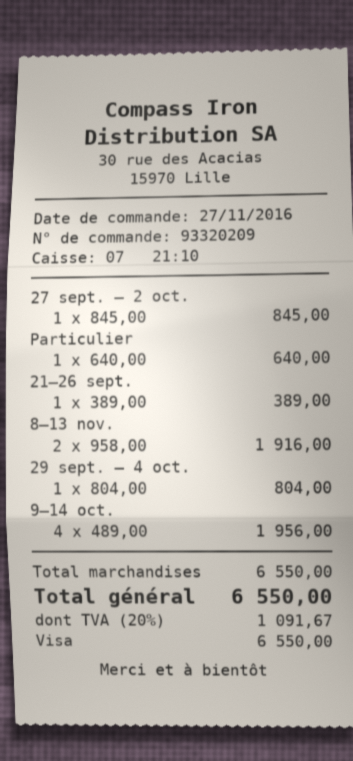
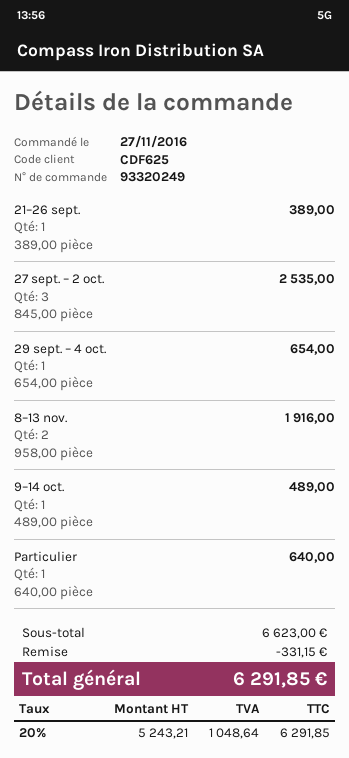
order number: 93320209 -> 93320249
27 sept. – 2 oct.: 1 x 845.00 = 845.00 -> 3 x 845.00 = 2535.00
29 sept. – 4 oct.: 1 x 804.00 = 804.00 -> 1 x 654.00 = 654.00
9–14 oct.: 4 x 489.00 = 1956.00 -> 1 x 489.00 = 489.00
subtotal: 6550.00 -> 6623.00
discount: none -> 331.15
tax: 20% = 1091.67 -> 20% = 1048.64
total: 6550.00 -> 6291.85

